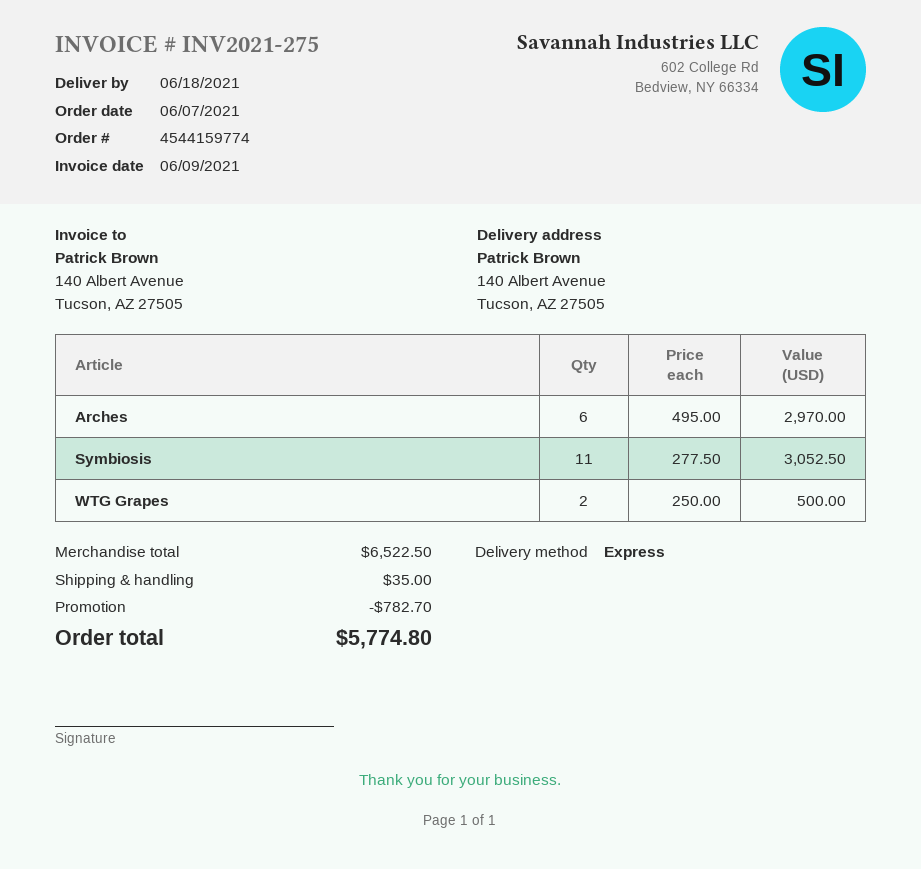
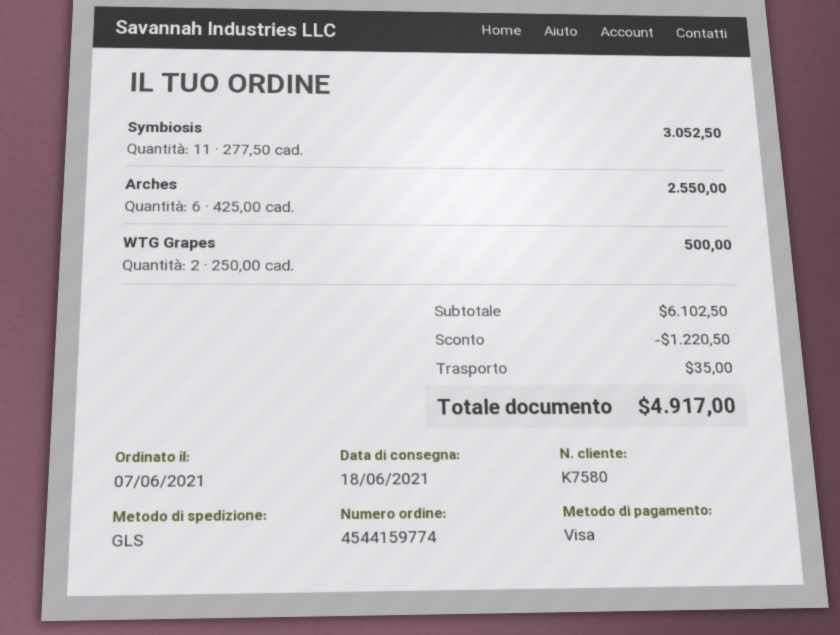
shipping method: express -> GLS
Arches: 6 x 495.00 = 2970.00 -> 6 x 425.00 = 2550.00
subtotal: 6522.50 -> 6102.50
discount: 782.70 -> 1220.50
total: 5774.80 -> 4917.00

